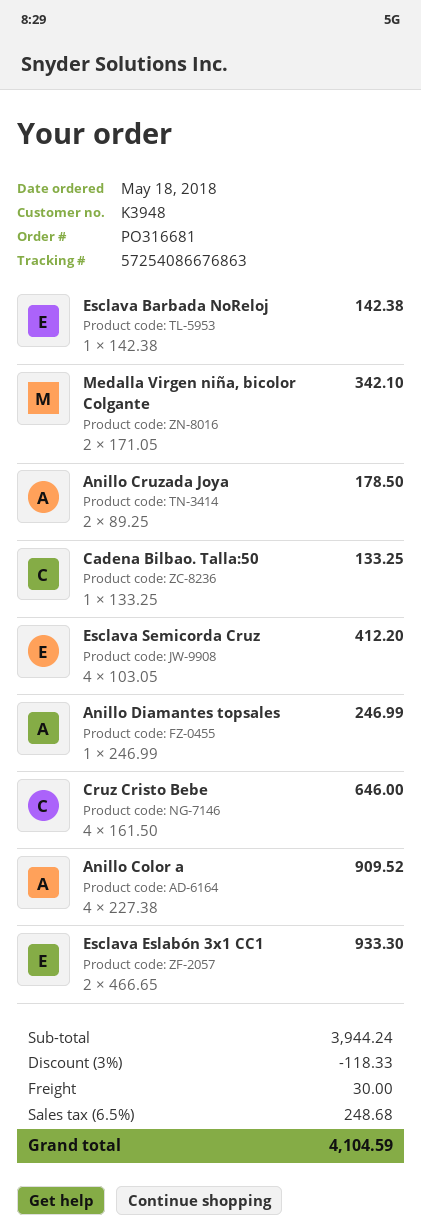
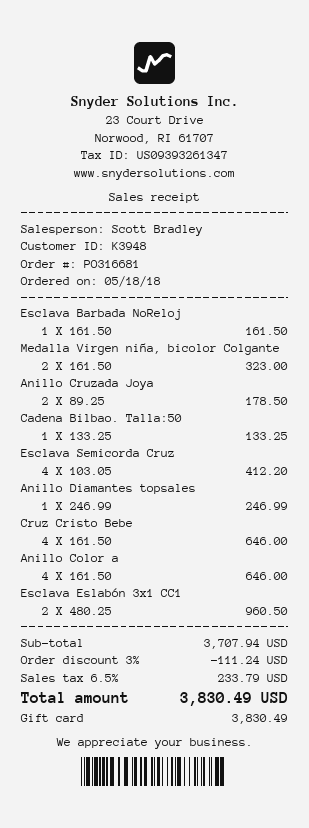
Esclava Barbada NoReloj: 1 x 142.38 = 142.38 -> 1 x 161.50 = 161.50
Medalla Virgen niña, bicolor Colgante: 2 x 171.05 = 342.10 -> 2 x 161.50 = 323.00
Anillo Color a: 4 x 227.38 = 909.52 -> 4 x 161.50 = 646.00
Esclava Eslabón 3x1 CC1: 2 x 466.65 = 933.30 -> 2 x 480.25 = 960.50
subtotal: 3944.24 -> 3707.94
discount: 3% = 118.33 -> 3% = 111.24
shipping: 30.00 -> none
tax: 6.5% = 248.68 -> 6.5% = 233.79
total: 4104.59 -> 3830.49

